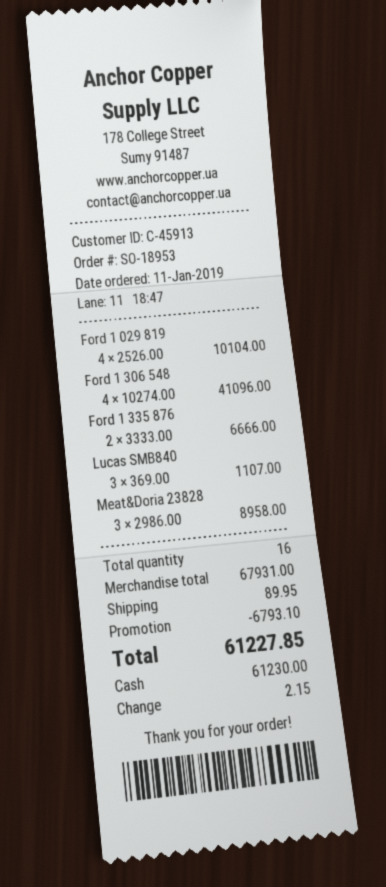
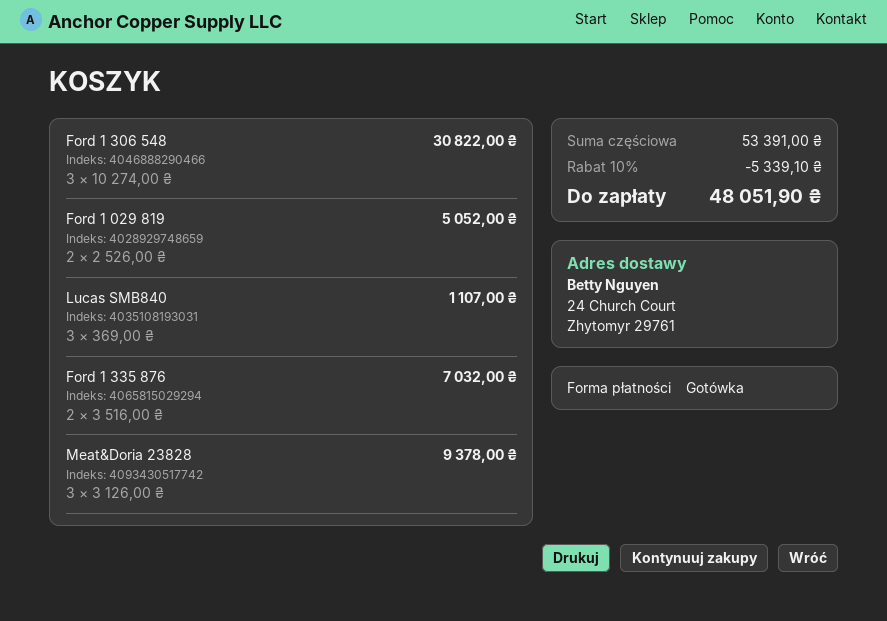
Ford 1 029 819: 4 x 2526.00 = 10104.00 -> 2 x 2526.00 = 5052.00
Ford 1 306 548: 4 x 10274.00 = 41096.00 -> 3 x 10274.00 = 30822.00
Ford 1 335 876: 2 x 3333.00 = 6666.00 -> 2 x 3516.00 = 7032.00
Meat&Doria 23828: 3 x 2986.00 = 8958.00 -> 3 x 3126.00 = 9378.00
subtotal: 67931.00 -> 53391.00
discount: 6793.10 -> 5339.10
shipping: 89.95 -> none
total: 61227.85 -> 48051.90

